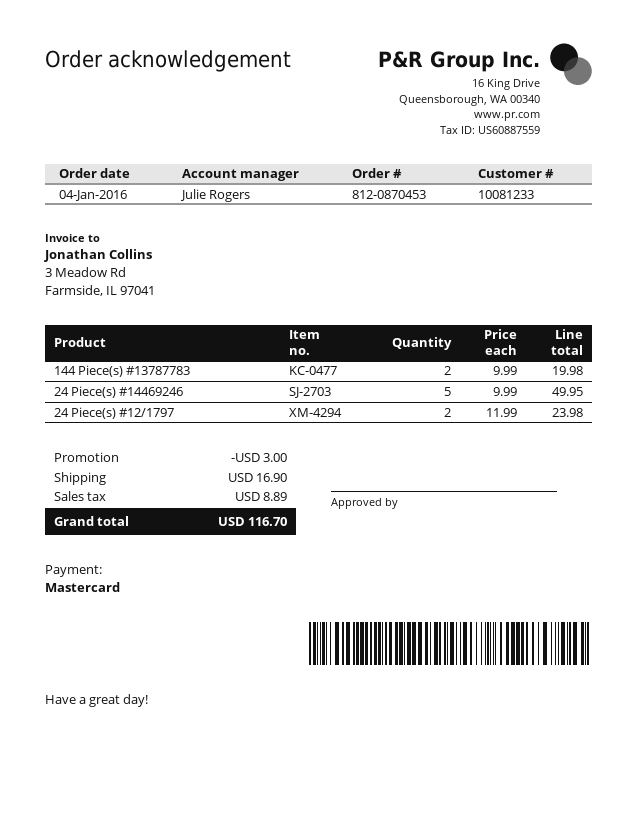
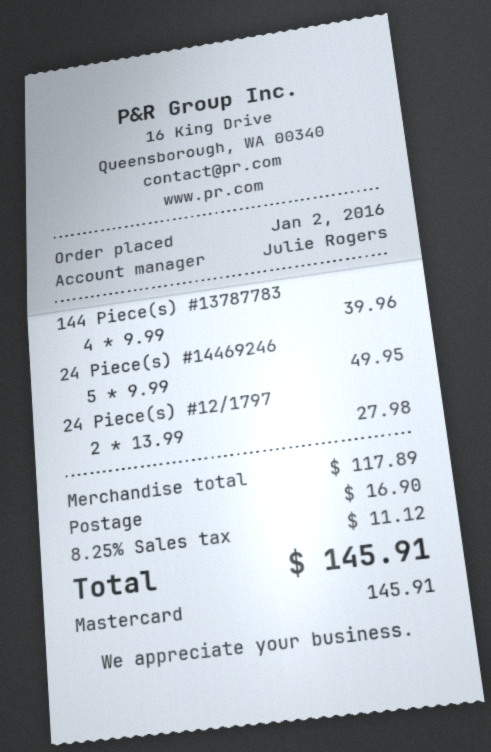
order date: 2016-01-04 -> 2016-01-02
144 Piece(s) #13787783: 2 x 9.99 = 19.98 -> 4 x 9.99 = 39.96
24 Piece(s) #12/1797: 2 x 11.99 = 23.98 -> 2 x 13.99 = 27.98
discount: 3.00 -> none
tax: 8.89 -> 11.12
total: 116.70 -> 145.91

